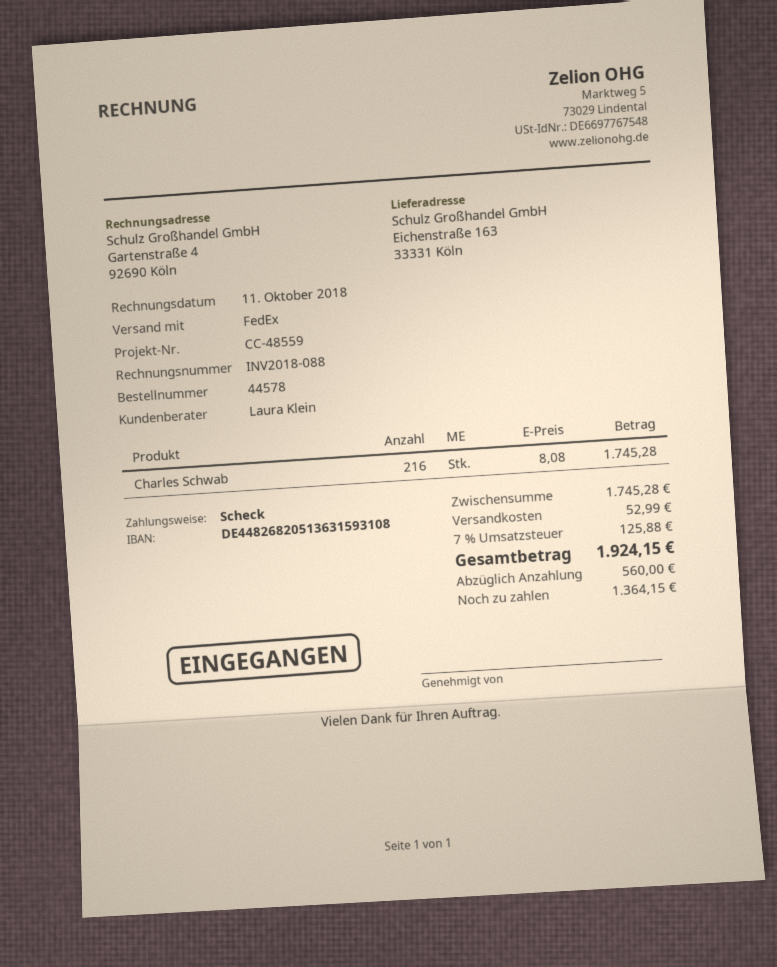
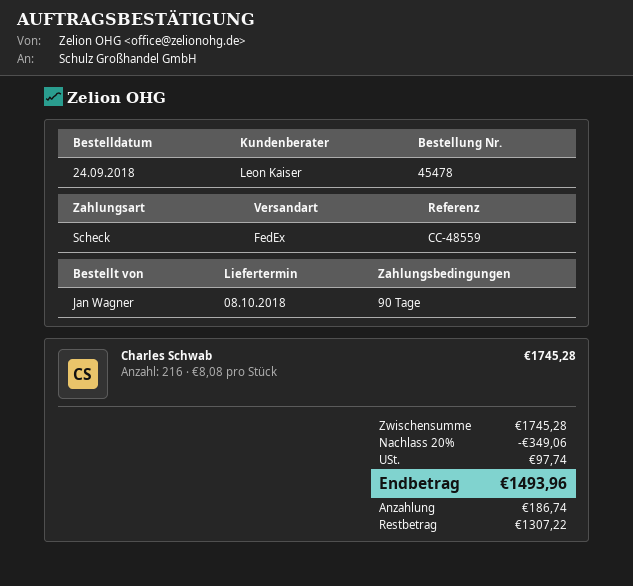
order number: 44578 -> 45478
sales rep: Laura Klein -> Leon Kaiser
discount: none -> 20% = 349.06
shipping: 52.99 -> none
tax: 125.88 -> 97.74
total: 1924.15 -> 1493.96
deposit: 560.00 -> 186.74
balance: 1364.15 -> 1307.22

